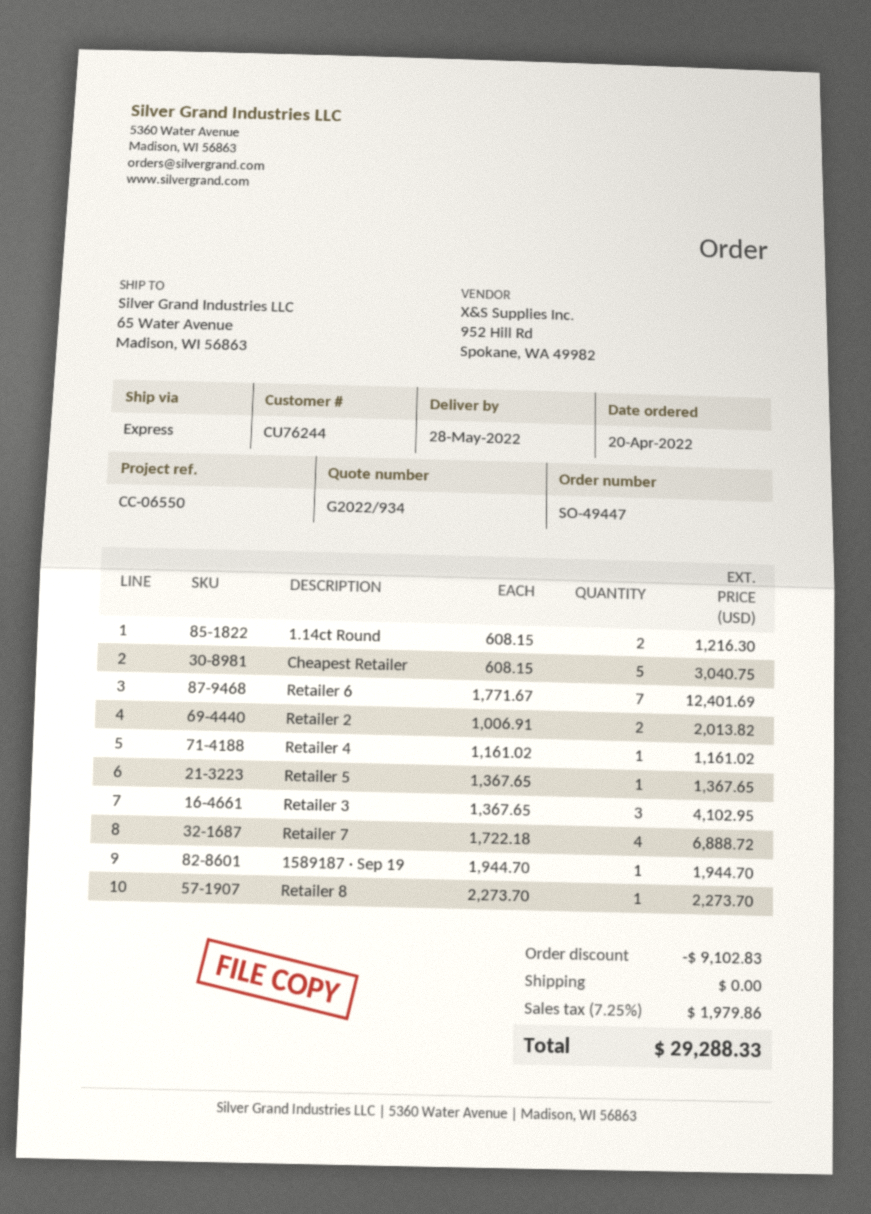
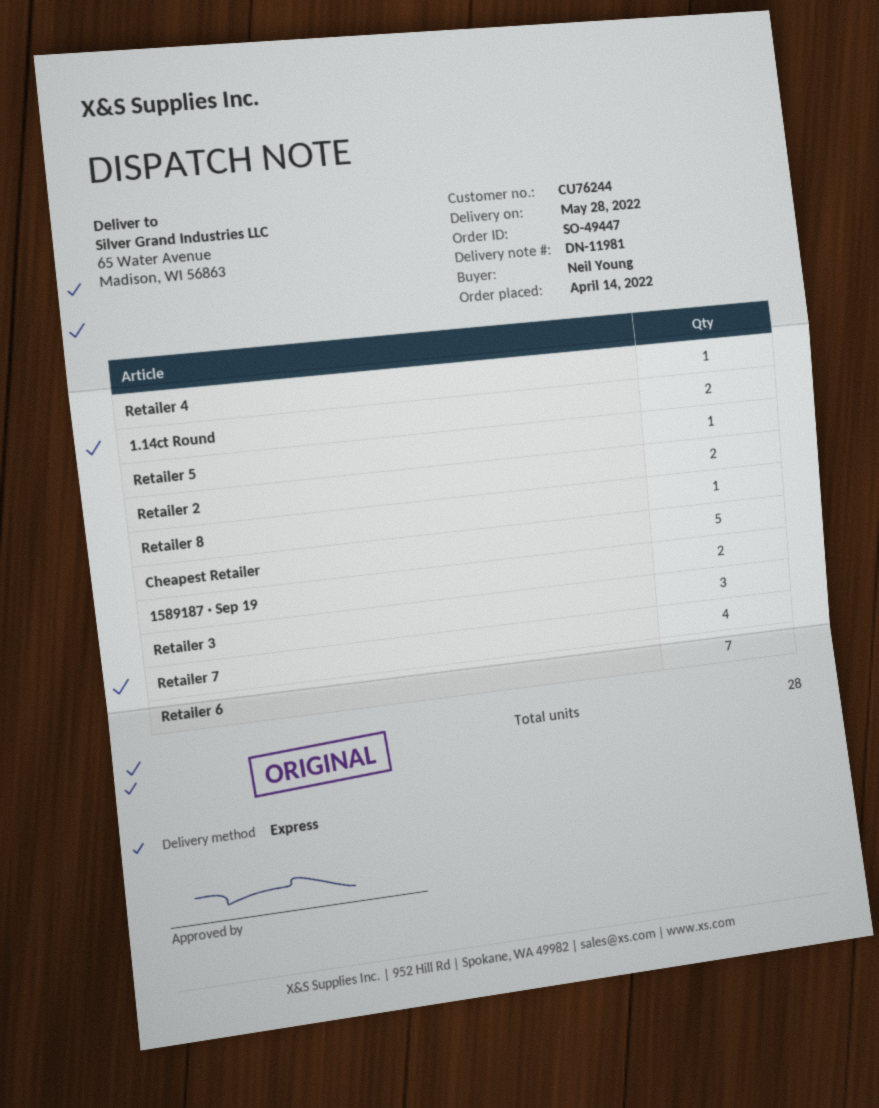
order date: 2022-04-20 -> 2022-04-14
1589187 · Sep 19: 1 -> 2

